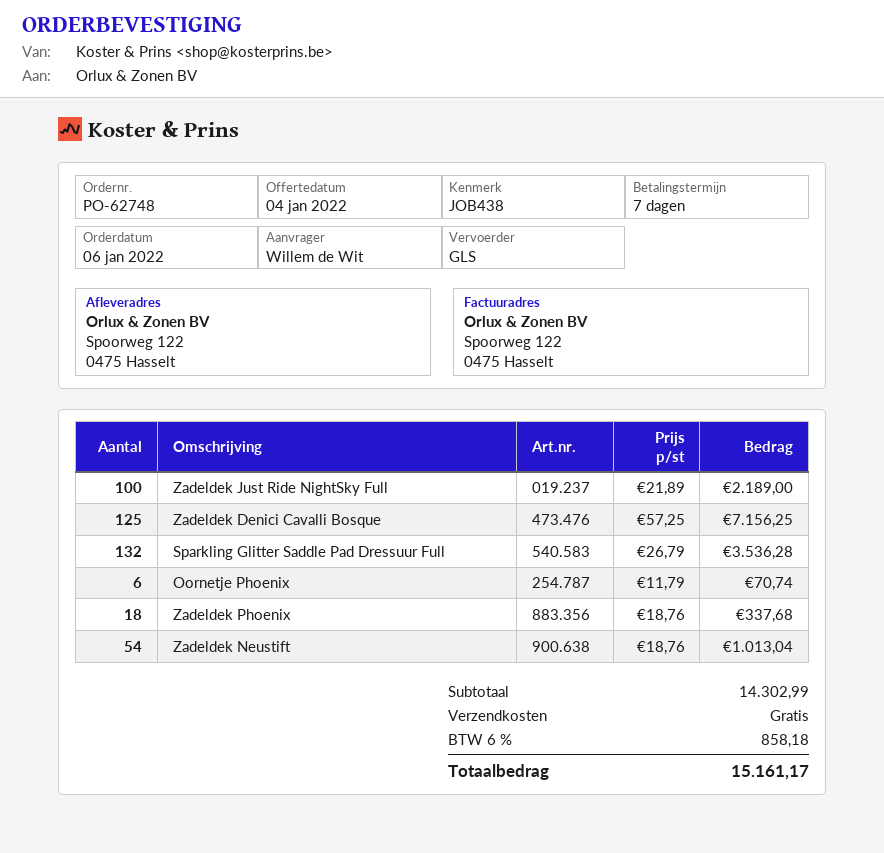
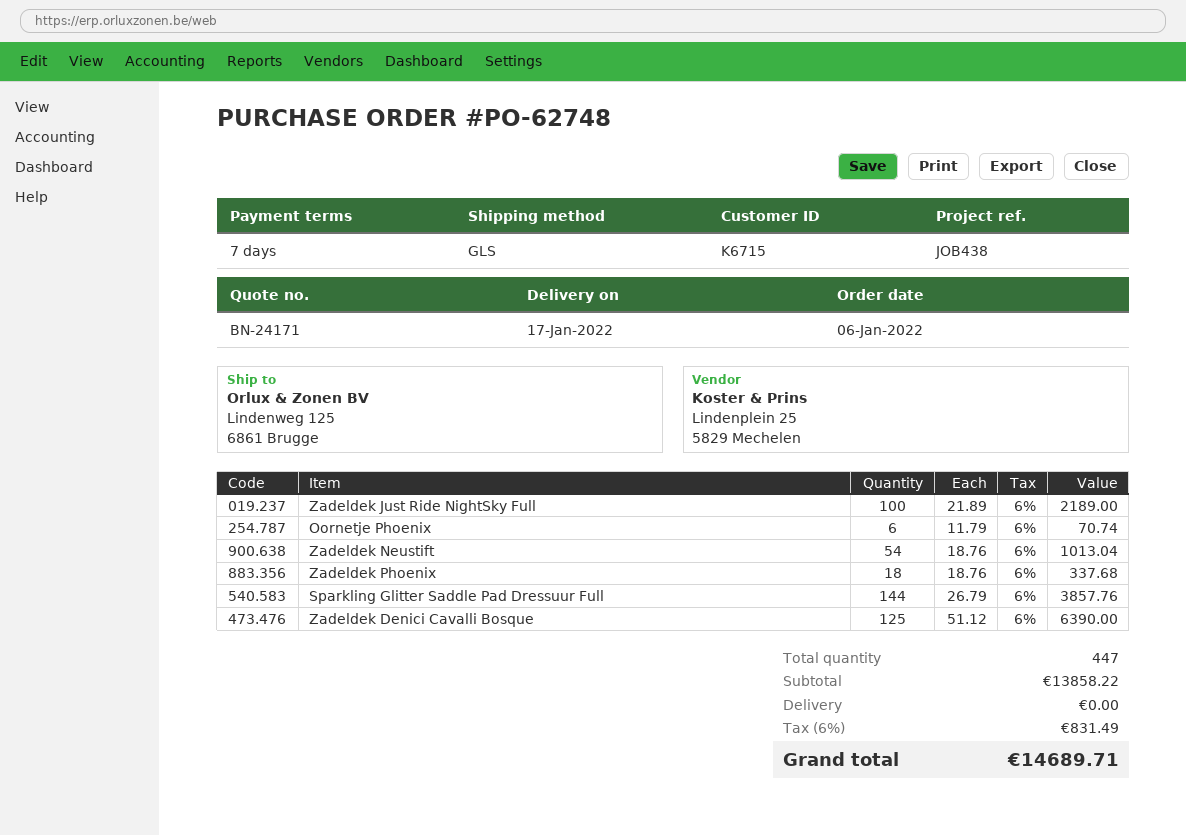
ship to: Spoorweg 122, 0475 Hasselt -> Lindenweg 125, 6861 Brugge
Zadeldek Denici Cavalli Bosque: 125 x 57.25 = 7156.25 -> 125 x 51.12 = 6390.00
Sparkling Glitter Saddle Pad Dressuur Full: 132 x 26.79 = 3536.28 -> 144 x 26.79 = 3857.76
subtotal: 14302.99 -> 13858.22
tax: 6% = 858.18 -> 6% = 831.49
total: 15161.17 -> 14689.71

